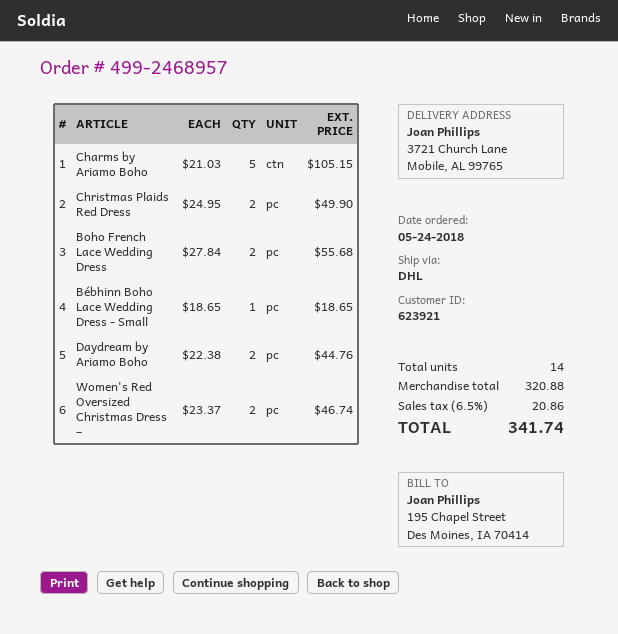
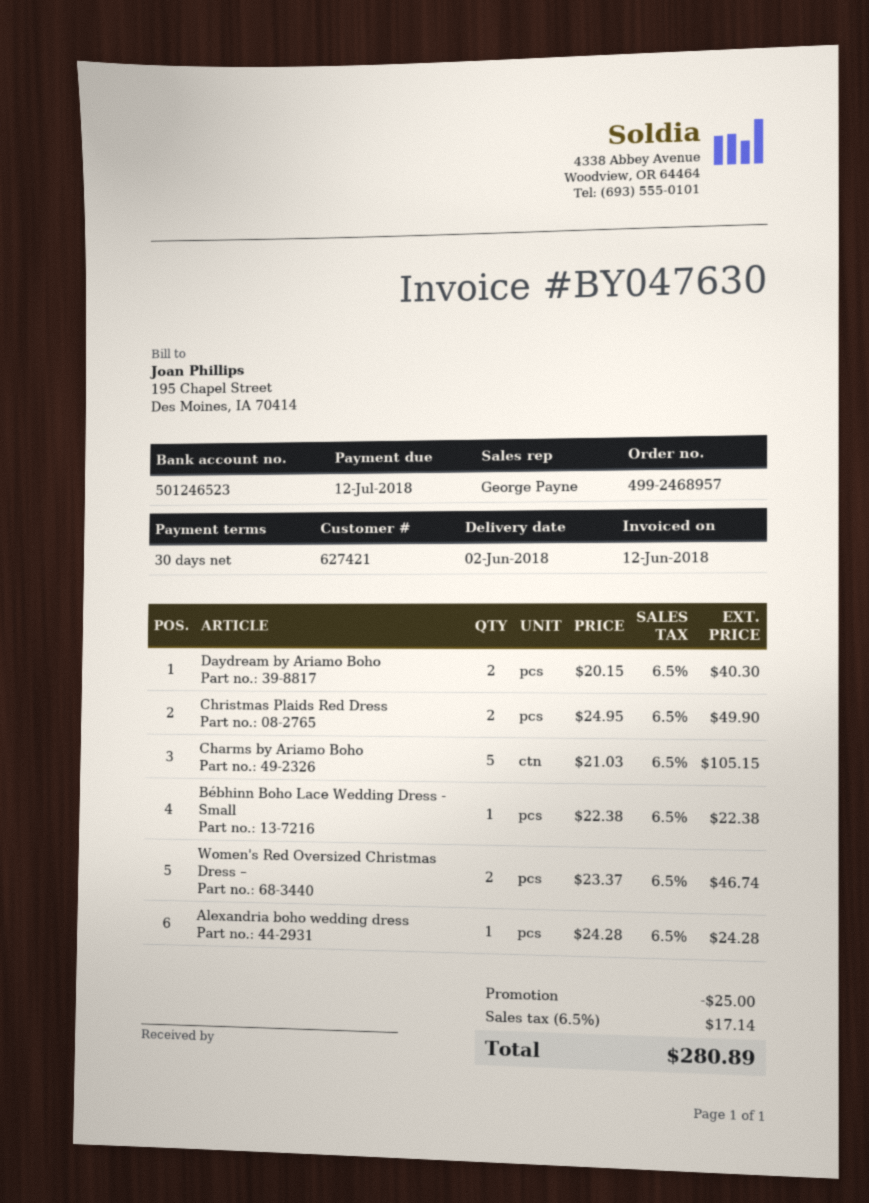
customer number: 623921 -> 627421
Boho French Lace Wedding Dress: 2 x 27.84 = 55.68 -> none
Bébhinn Boho Lace Wedding Dress - Small: 1 x 18.65 = 18.65 -> 1 x 22.38 = 22.38
Daydream by Ariamo Boho: 2 x 22.38 = 44.76 -> 2 x 20.15 = 40.30
Alexandria boho wedding dress: none -> 1 x 24.28 = 24.28
discount: none -> 25.00
tax: 6.5% = 20.86 -> 6.5% = 17.14
total: 341.74 -> 280.89

